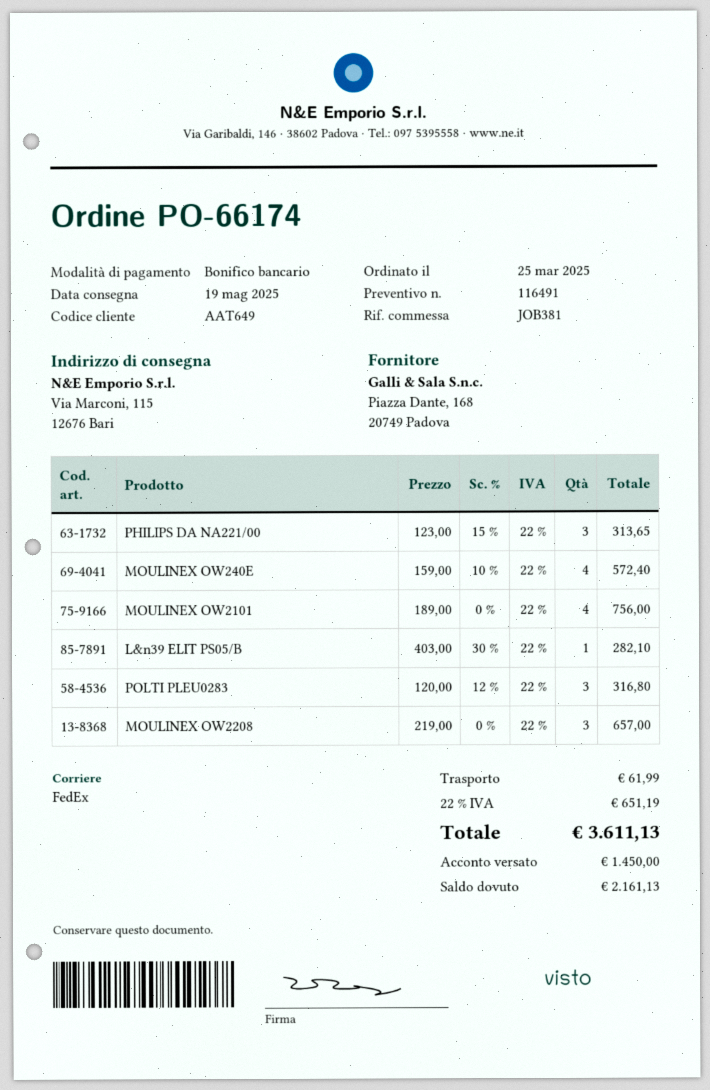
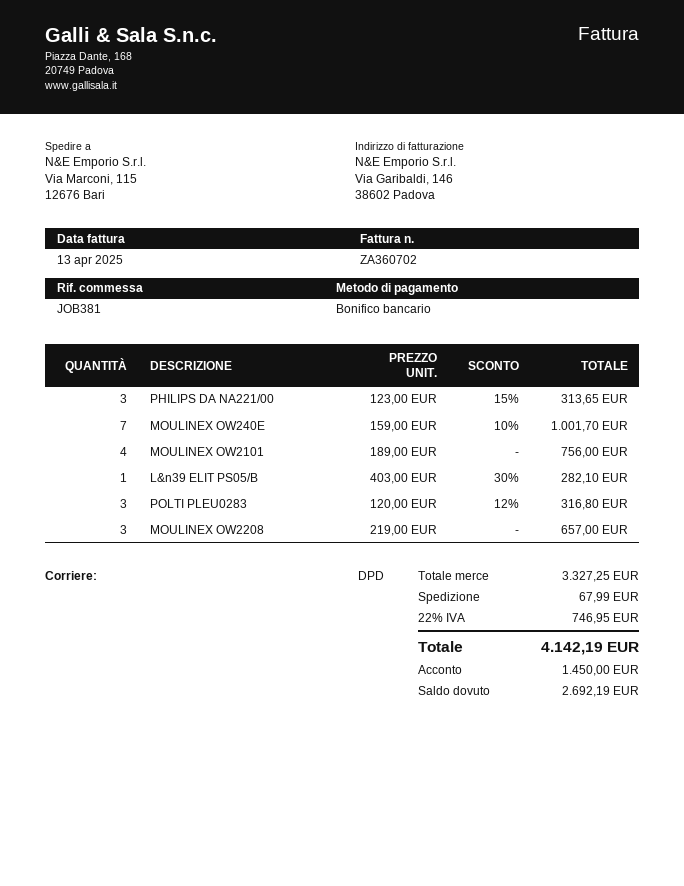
shipping method: FedEx -> DPD
MOULINEX OW240E: 4 x 159.00 - 10% = 572.40 -> 7 x 159.00 - 10% = 1001.70
shipping: 61.99 -> 67.99
tax: 22% = 651.19 -> 22% = 746.95
total: 3611.13 -> 4142.19
balance: 2161.13 -> 2692.19

